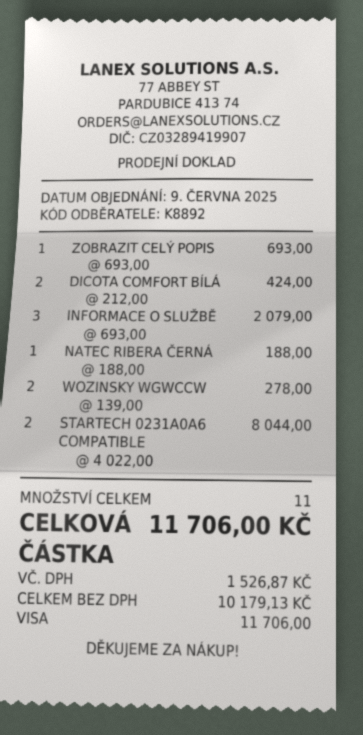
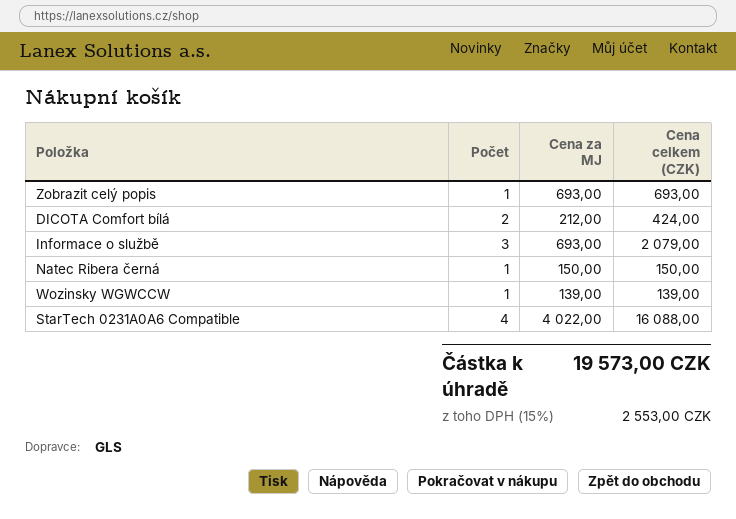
NATEC RIBERA ČERNÁ: 1 x 188.00 = 188.00 -> 1 x 150.00 = 150.00
WOZINSKY WGWCCW: 2 x 139.00 = 278.00 -> 1 x 139.00 = 139.00
STARTECH 0231A0A6 COMPATIBLE: 2 x 4022.00 = 8044.00 -> 4 x 4022.00 = 16088.00
tax: 1526.87 -> 2553.00
total: 11706.00 -> 19573.00

